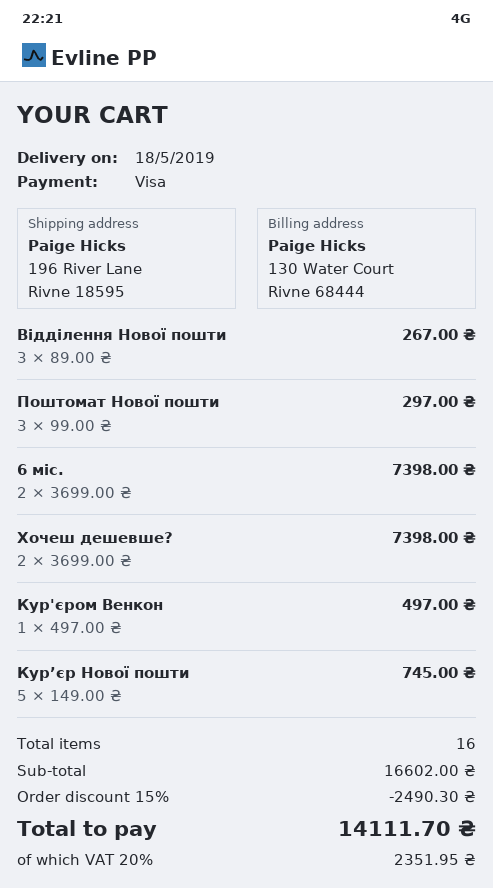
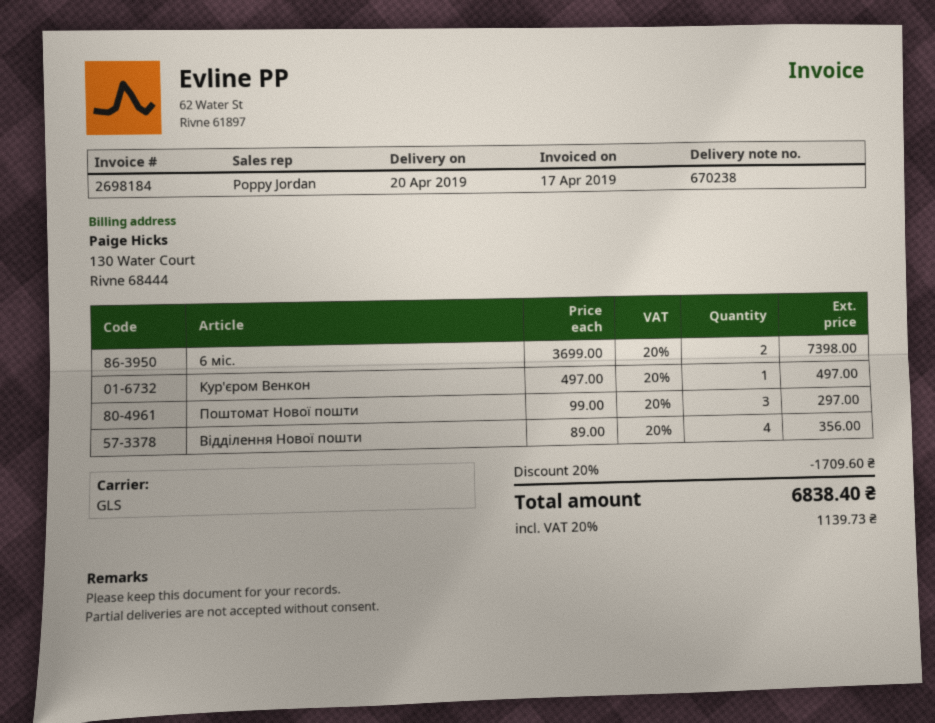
delivery date: 2019-05-18 -> 2019-04-20
Відділення Нової пошти: 3 x 89.00 = 267.00 -> 4 x 89.00 = 356.00
Хочеш дешевше?: 2 x 3699.00 = 7398.00 -> none
Курʼєр Нової пошти: 5 x 149.00 = 745.00 -> none
discount: 15% = 2490.30 -> 20% = 1709.60
tax: 20% = 2351.95 -> 20% = 1139.73
total: 14111.70 -> 6838.40

